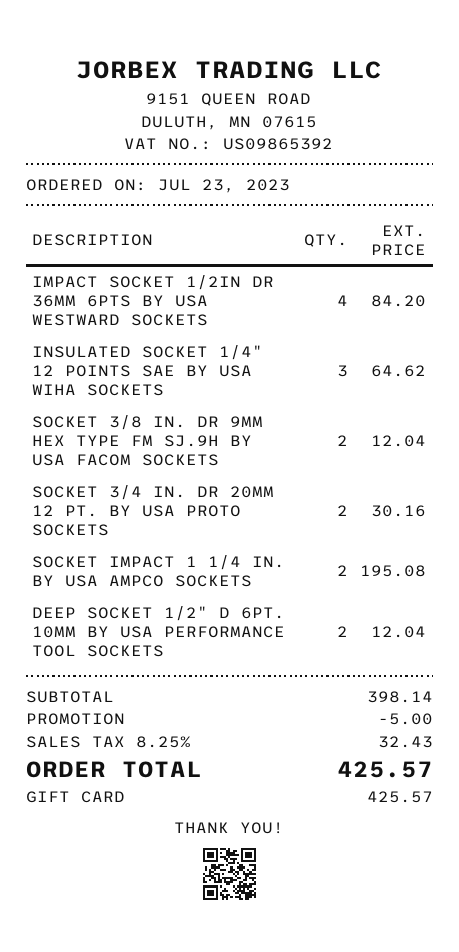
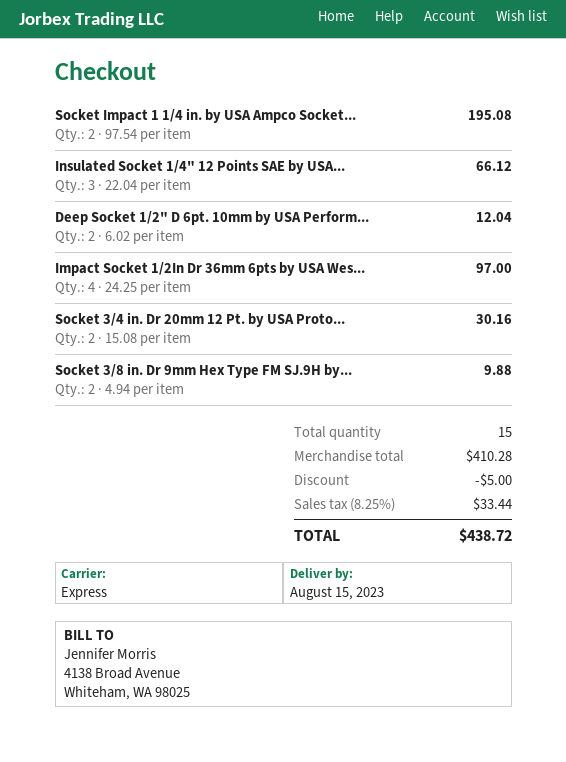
IMPACT SOCKET 1/2IN DR 36MM 6PTS BY USA WESTWARD SOCKETS: 4 for 84.20 -> 4 for 97.00
INSULATED SOCKET 1/4" 12 POINTS SAE BY USA WIHA SOCKETS: 3 for 64.62 -> 3 for 66.12
SOCKET 3/8 IN. DR 9MM HEX TYPE FM SJ.9H BY USA FACOM SOCKETS: 2 for 12.04 -> 2 for 9.88
subtotal: 398.14 -> 410.28
tax: 8.25% = 32.43 -> 8.25% = 33.44
total: 425.57 -> 438.72

